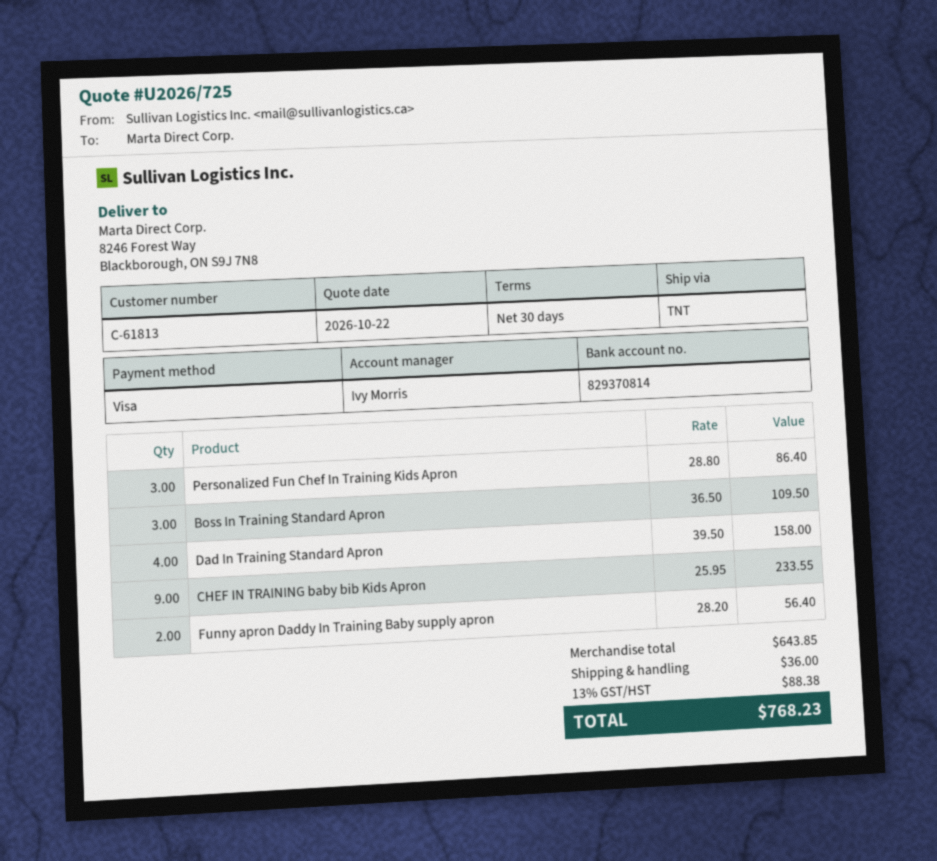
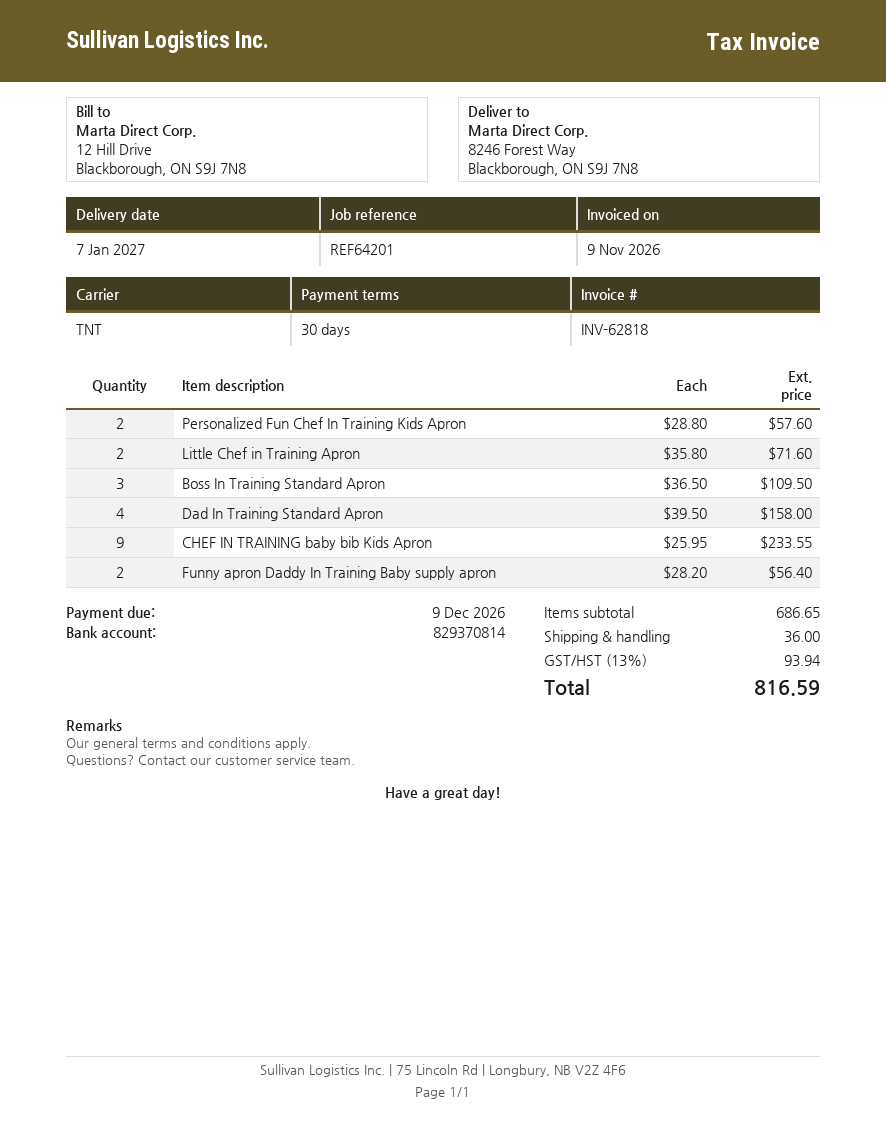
Personalized Fun Chef In Training Kids Apron: 3 x 28.80 = 86.40 -> 2 x 28.80 = 57.60
Little Chef in Training Apron: none -> 2 x 35.80 = 71.60
subtotal: 643.85 -> 686.65
tax: 13% = 88.38 -> 13% = 93.94
total: 768.23 -> 816.59

